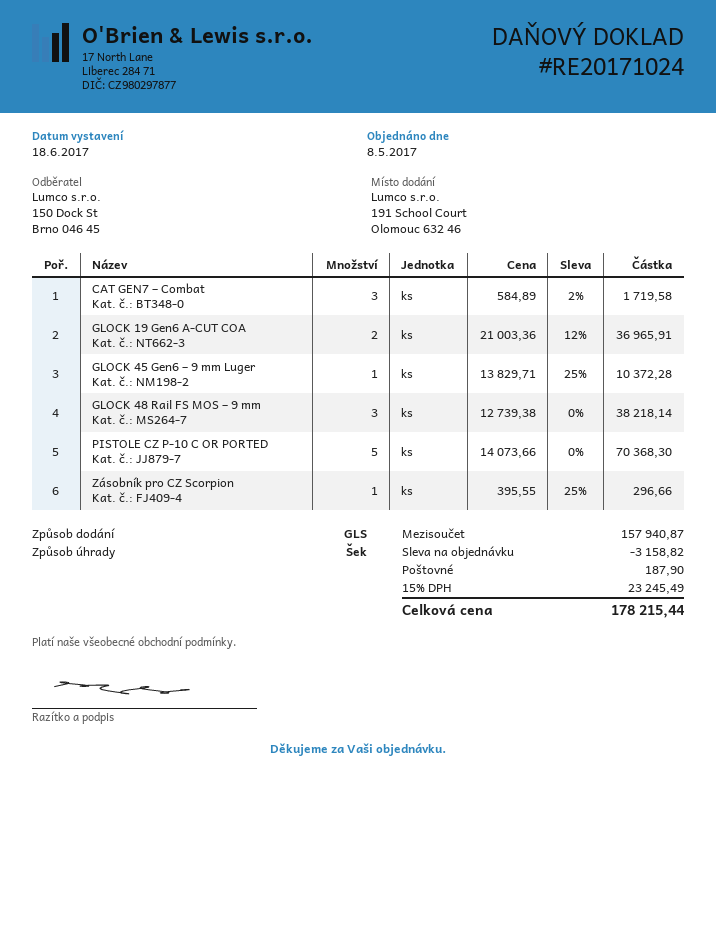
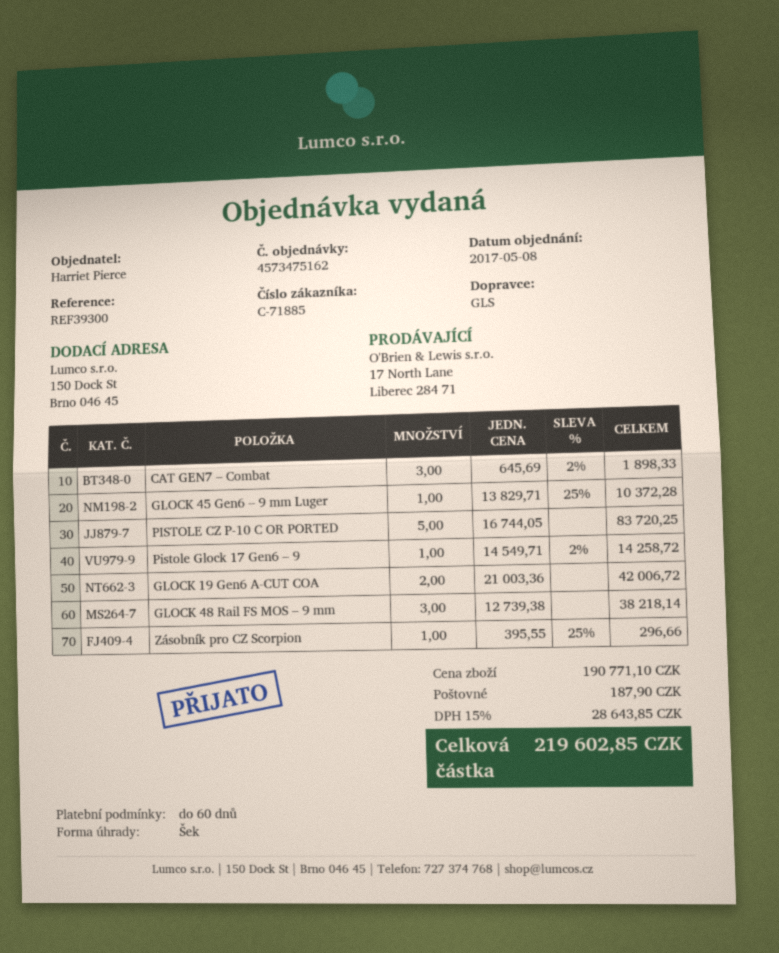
ship to: 191 School Court, Olomouc 632 46 -> 150 Dock St, Brno 046 45
CAT GEN7 – Combat: 3 x 584.89 - 2% = 1719.58 -> 3 x 645.69 - 2% = 1898.33
GLOCK 19 Gen6 A-CUT COA: 2 x 21003.36 - 12% = 36965.91 -> 2 x 21003.36 = 42006.72
PISTOLE CZ P-10 C OR PORTED: 5 x 14073.66 = 70368.30 -> 5 x 16744.05 = 83720.25
Pistole Glock 17 Gen6 – 9: none -> 1 x 14549.71 - 2% = 14258.72
subtotal: 157940.87 -> 190771.10
discount: 3158.82 -> none
tax: 15% = 23245.49 -> 15% = 28643.85
total: 178215.44 -> 219602.85

